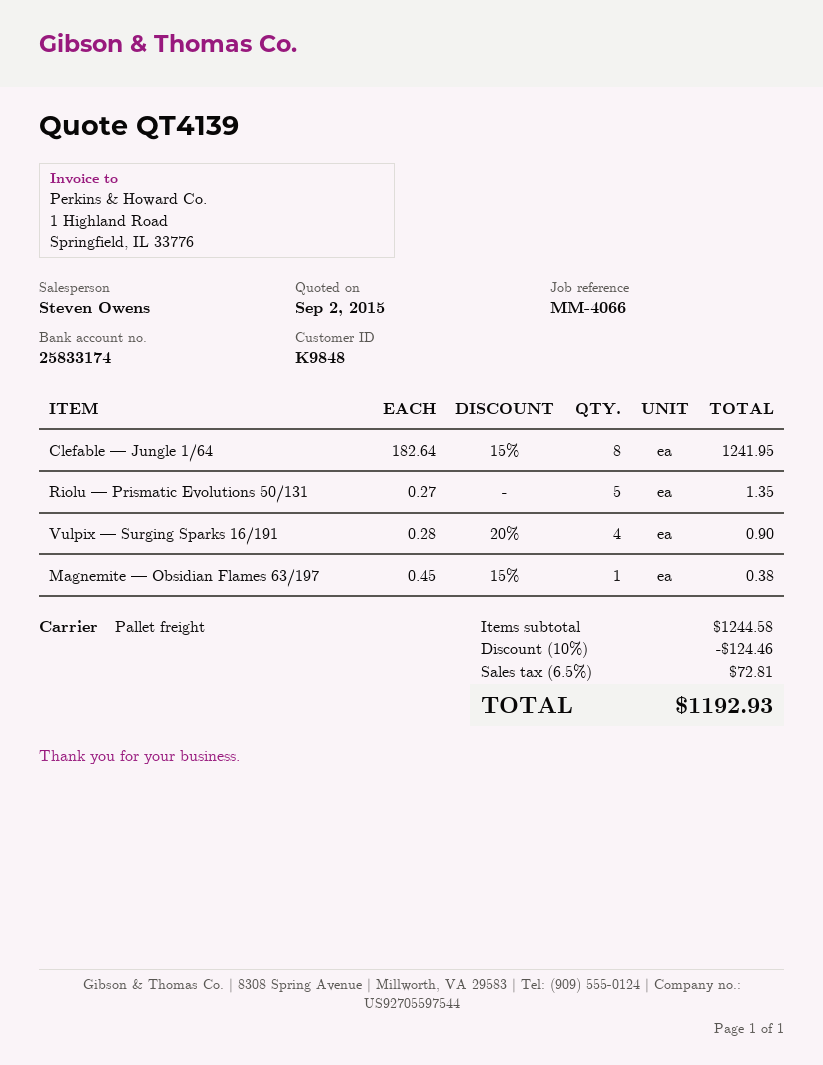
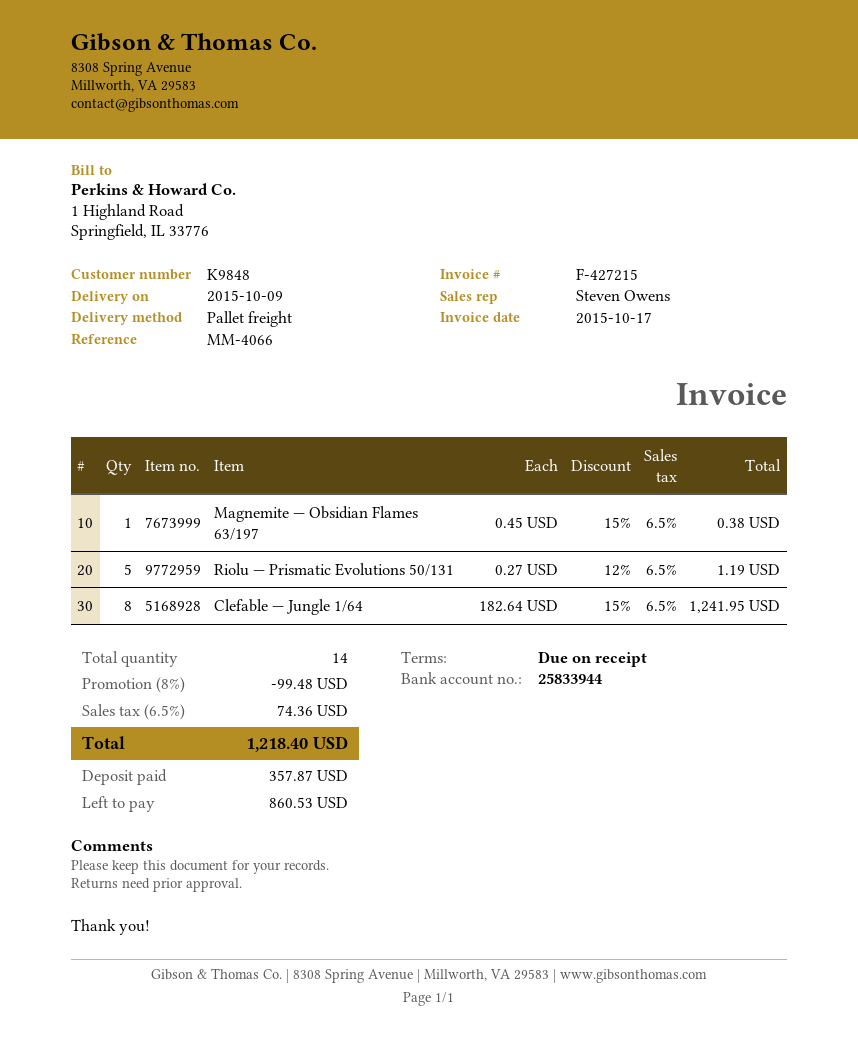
bank account: 25833174 -> 25833944
Riolu — Prismatic Evolutions 50/131: 5 x 0.27 = 1.35 -> 5 x 0.27 - 12% = 1.19
Vulpix — Surging Sparks 16/191: 4 x 0.28 - 20% = 0.90 -> none
discount: 10% = 124.46 -> 8% = 99.48
tax: 6.5% = 72.81 -> 6.5% = 74.36
total: 1192.93 -> 1218.40

